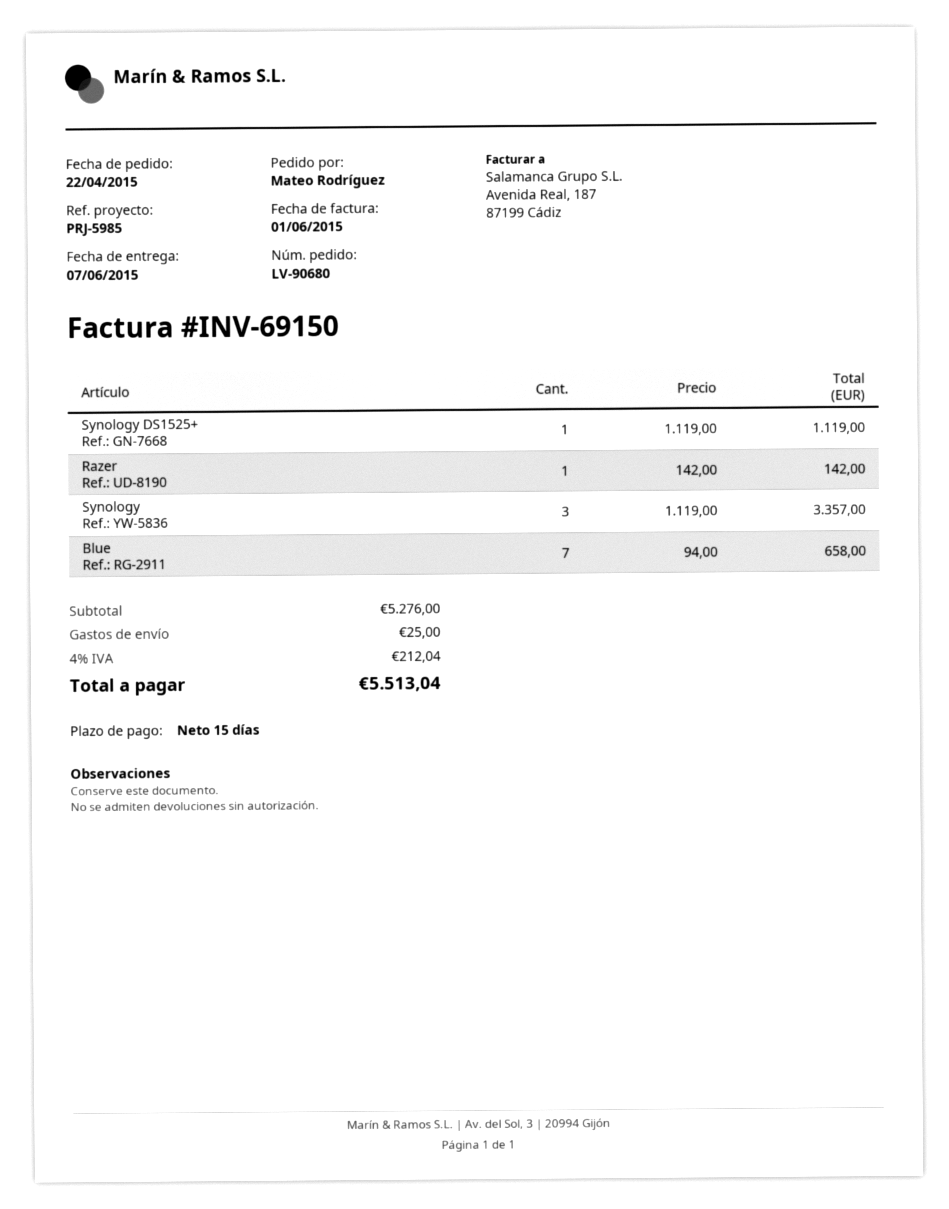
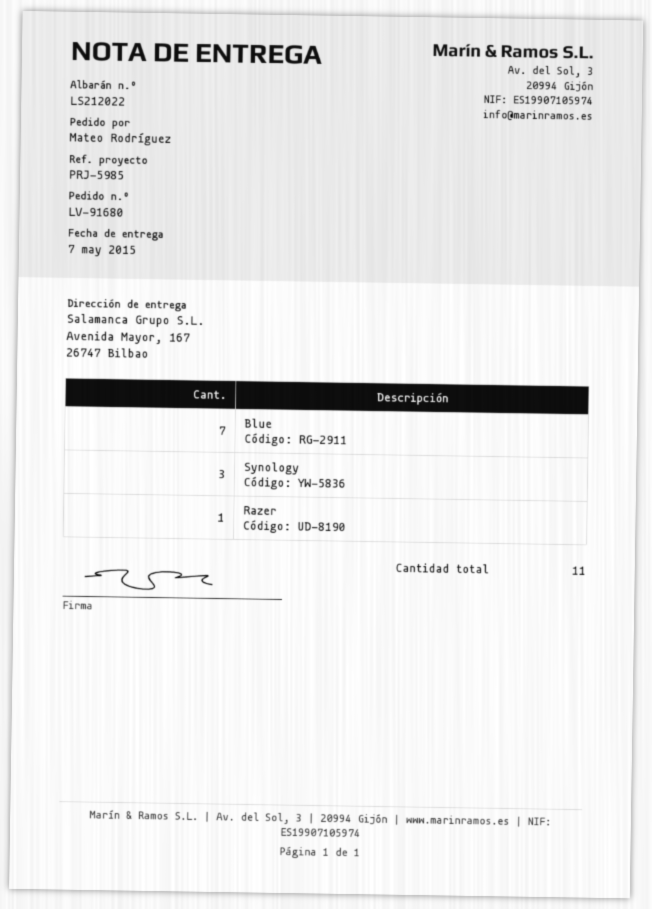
order number: LV-90680 -> LV-91680
delivery date: 2015-06-07 -> 2015-05-07
Synology DS1525+: 1 -> none

